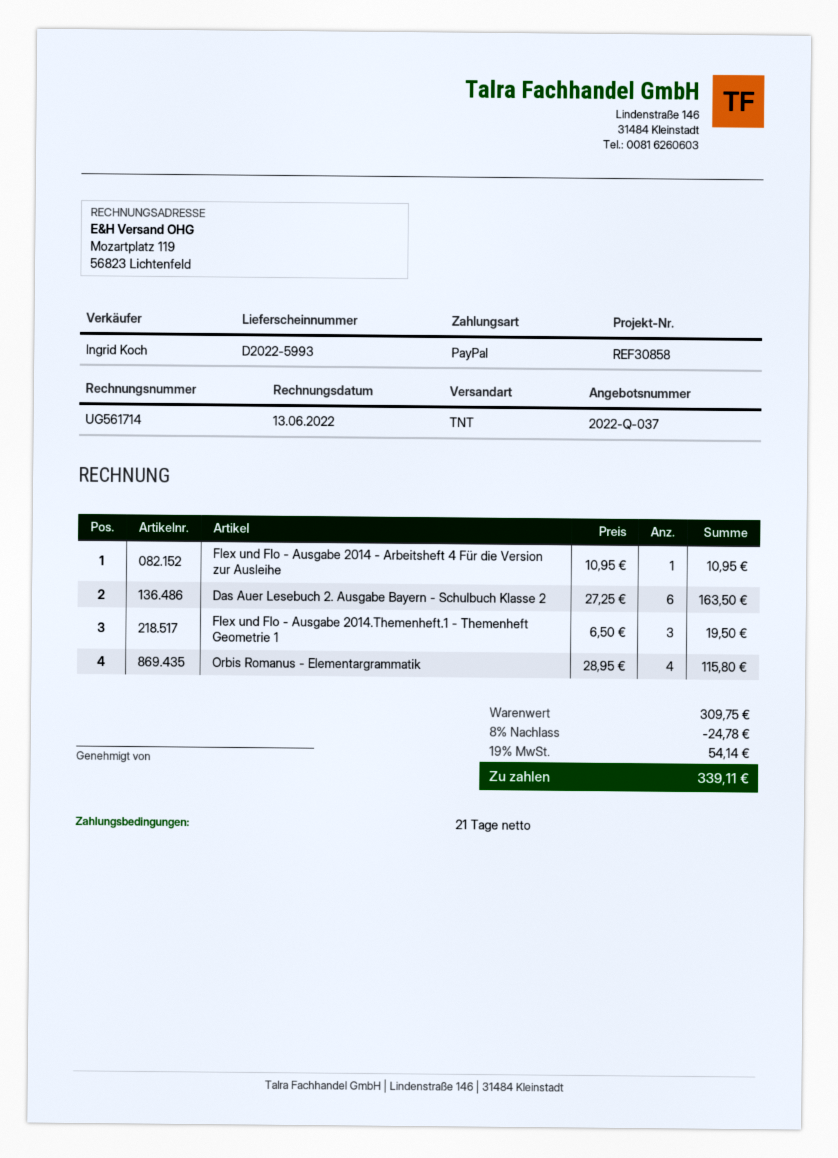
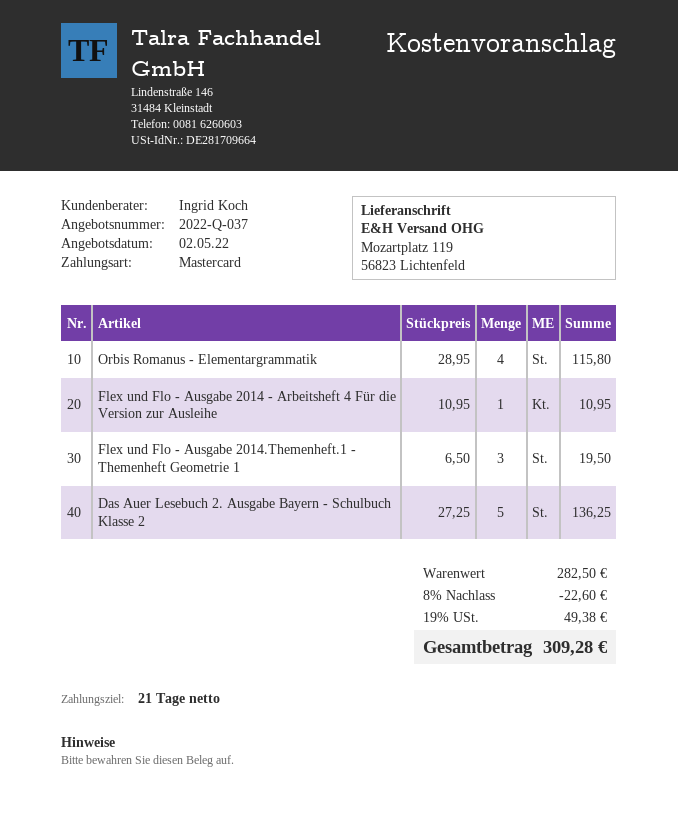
payment method: PayPal -> Mastercard
Das Auer Lesebuch 2. Ausgabe Bayern - Schulbuch Klasse 2: 6 x 27.25 = 163.50 -> 5 x 27.25 = 136.25
subtotal: 309.75 -> 282.50
discount: 8% = 24.78 -> 8% = 22.60
tax: 19% = 54.14 -> 19% = 49.38
total: 339.11 -> 309.28

